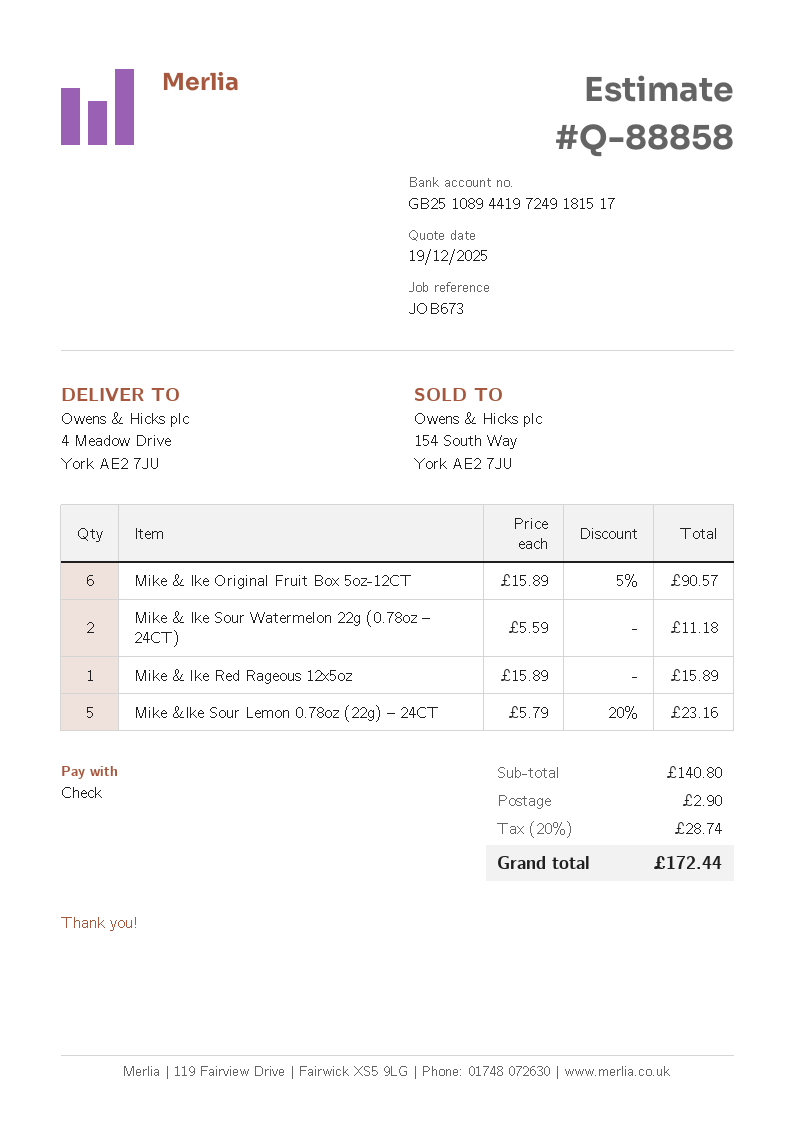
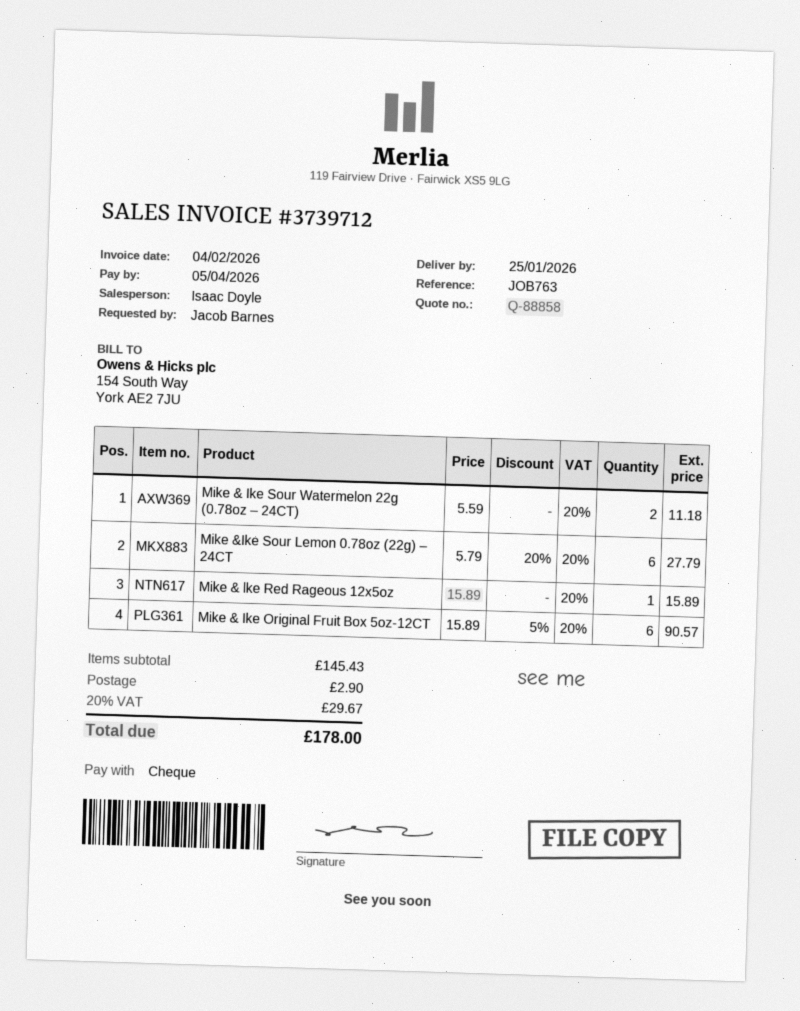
reference: JOB673 -> JOB763
Mike &Ike Sour Lemon 0.78oz (22g) – 24CT: 5 x 5.79 - 20% = 23.16 -> 6 x 5.79 - 20% = 27.79
subtotal: 140.80 -> 145.43
tax: 20% = 28.74 -> 20% = 29.67
total: 172.44 -> 178.00

